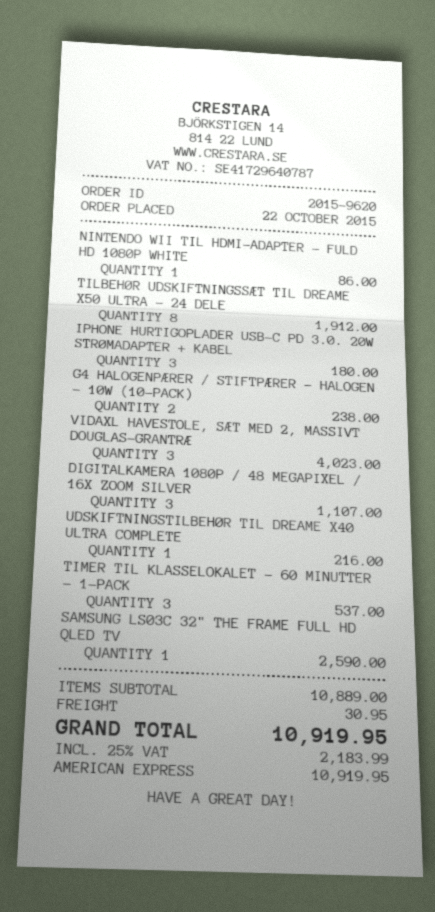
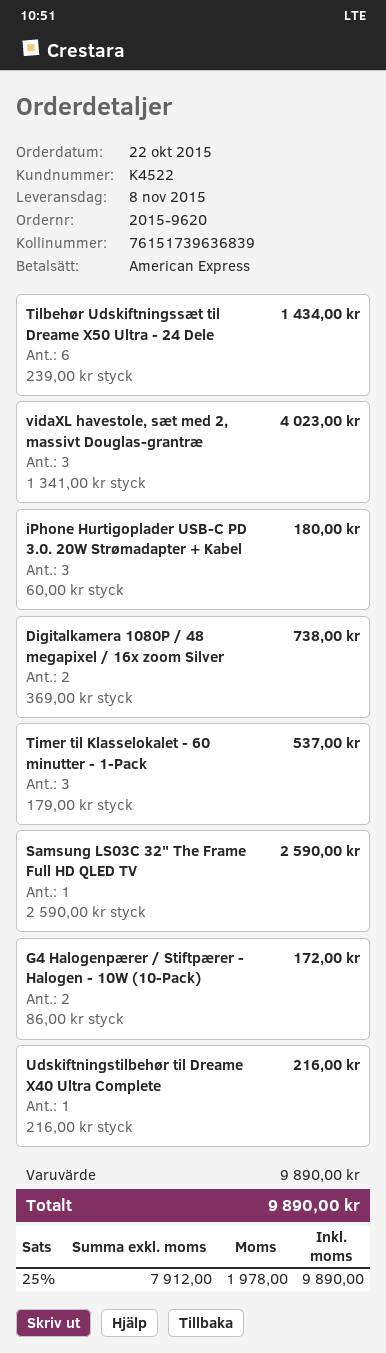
NINTENDO WII TIL HDMI-ADAPTER - FULD HD 1080P WHITE: 1 for 86.00 -> none
TILBEHØR UDSKIFTNINGSSÆT TIL DREAME X50 ULTRA - 24 DELE: 8 for 1912.00 -> 6 for 1434.00
G4 HALOGENPÆRER / STIFTPÆRER - HALOGEN - 10W (10-PACK): 2 for 238.00 -> 2 for 172.00
DIGITALKAMERA 1080P / 48 MEGAPIXEL / 16X ZOOM SILVER: 3 for 1107.00 -> 2 for 738.00
subtotal: 10889.00 -> 9890.00
shipping: 30.95 -> none
tax: 25% = 2183.99 -> 25% = 1978.00
total: 10919.95 -> 9890.00

